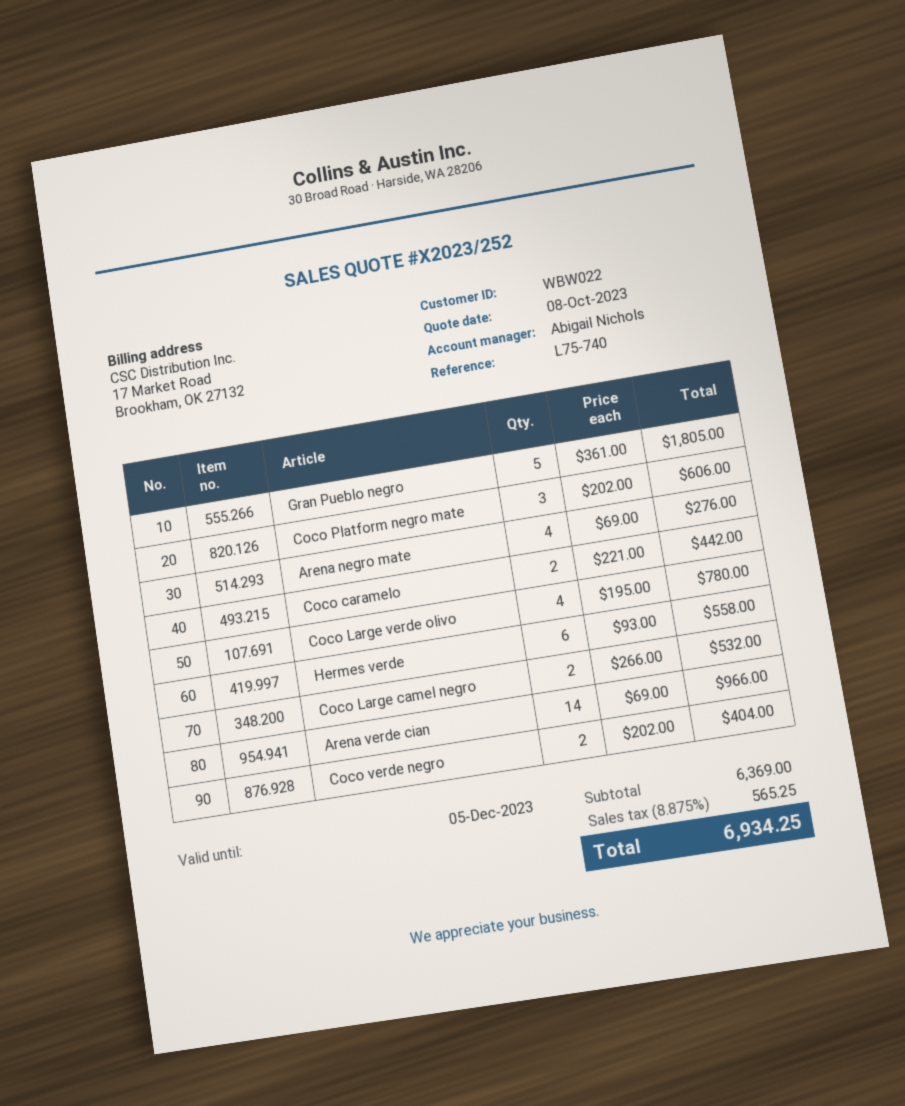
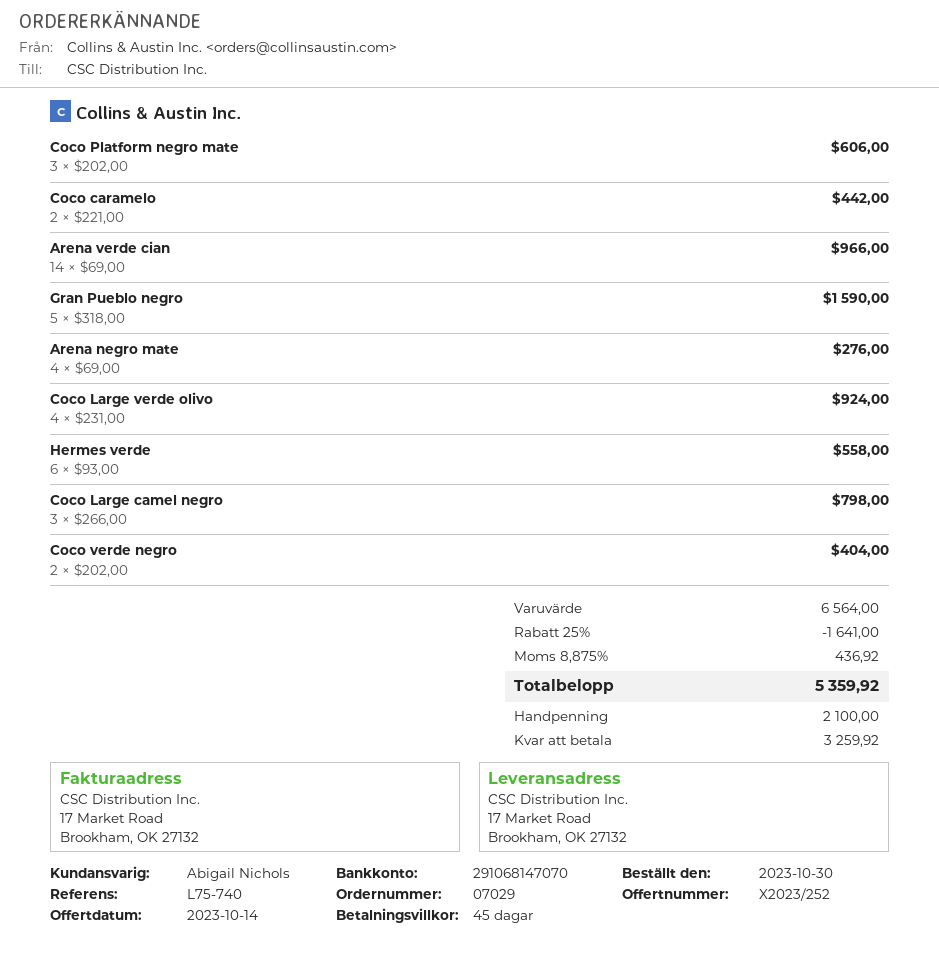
quote date: 2023-10-08 -> 2023-10-14
Gran Pueblo negro: 5 x 361.00 = 1805.00 -> 5 x 318.00 = 1590.00
Coco Large verde olivo: 4 x 195.00 = 780.00 -> 4 x 231.00 = 924.00
Coco Large camel negro: 2 x 266.00 = 532.00 -> 3 x 266.00 = 798.00
subtotal: 6369.00 -> 6564.00
discount: none -> 25% = 1641.00
tax: 8.875% = 565.25 -> 8.875% = 436.92
total: 6934.25 -> 5359.92

